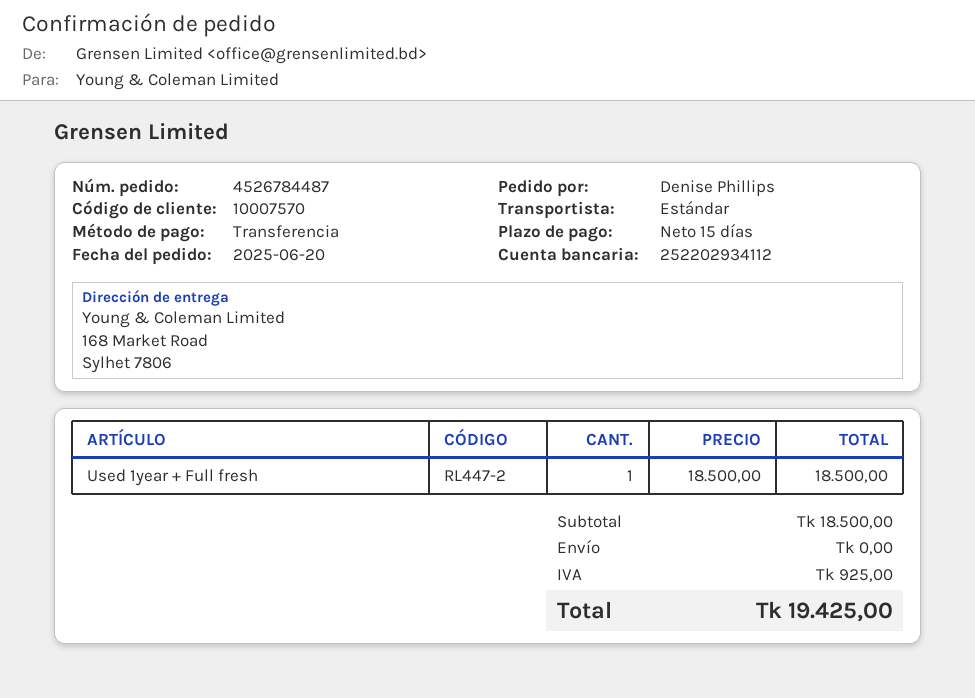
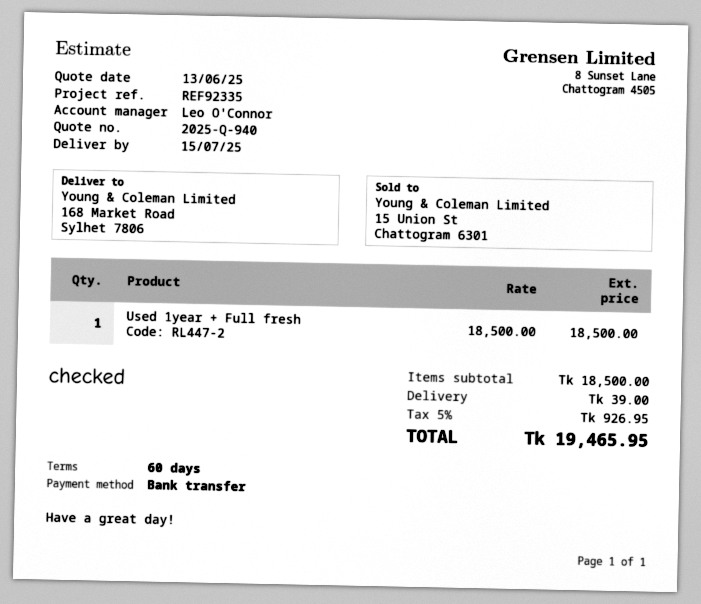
payment terms: 15 days -> 60 days
shipping: 0.00 -> 39.00
tax: 925.00 -> 926.95
total: 19425.00 -> 19465.95

